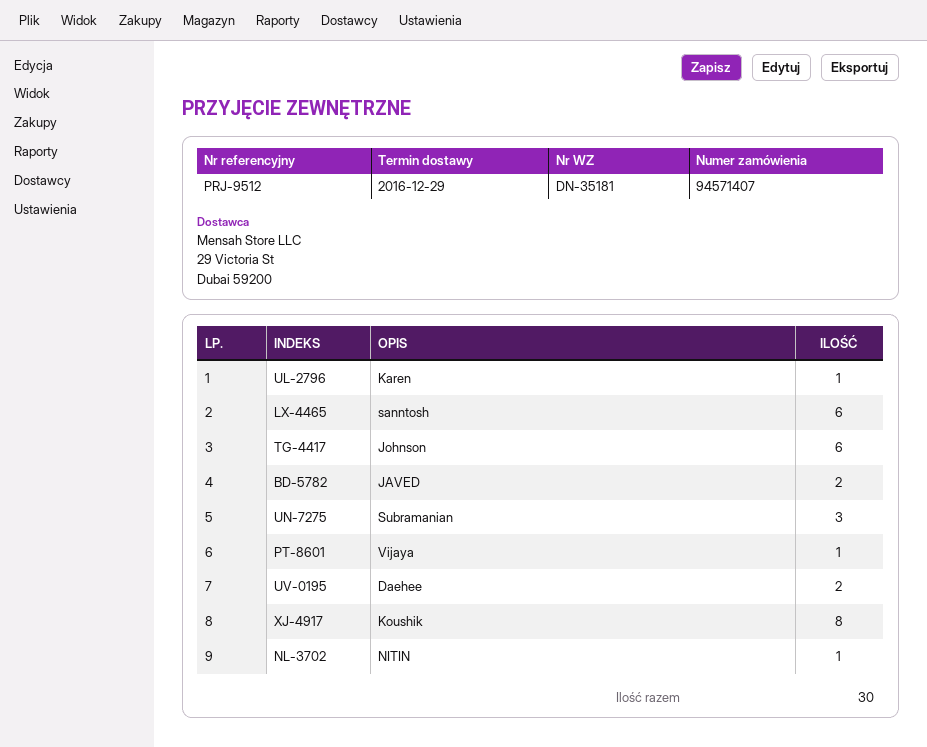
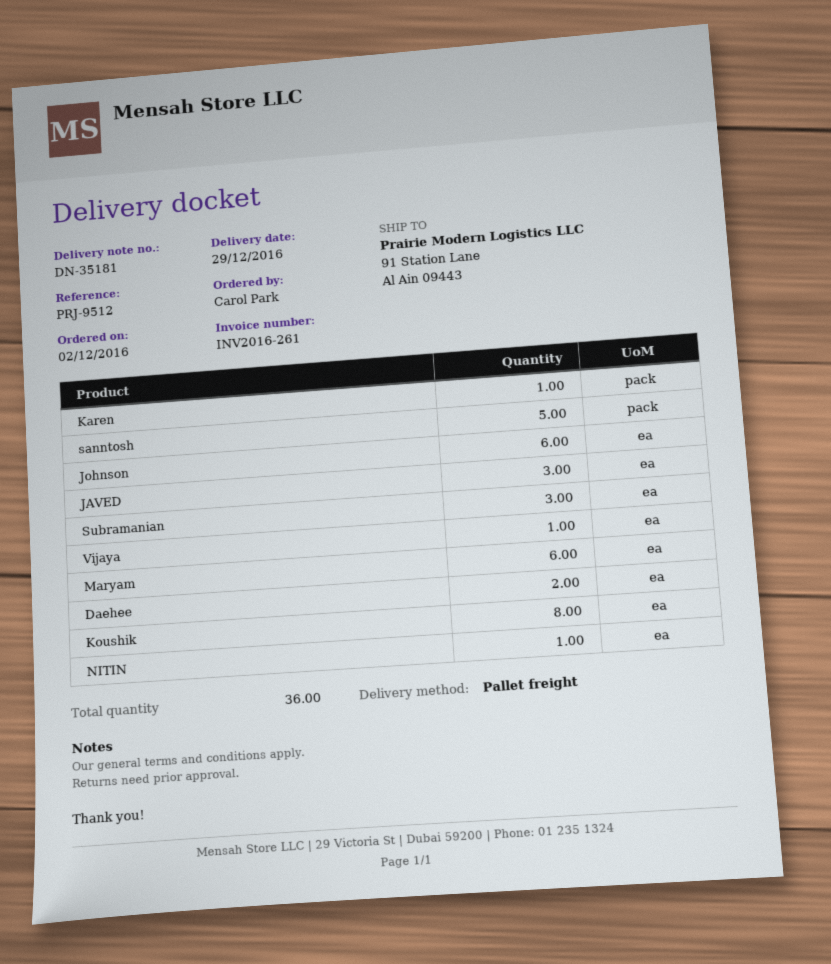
sanntosh: 6 -> 5
JAVED: 2 -> 3
Maryam: none -> 6
total quantity: 30 -> 36

